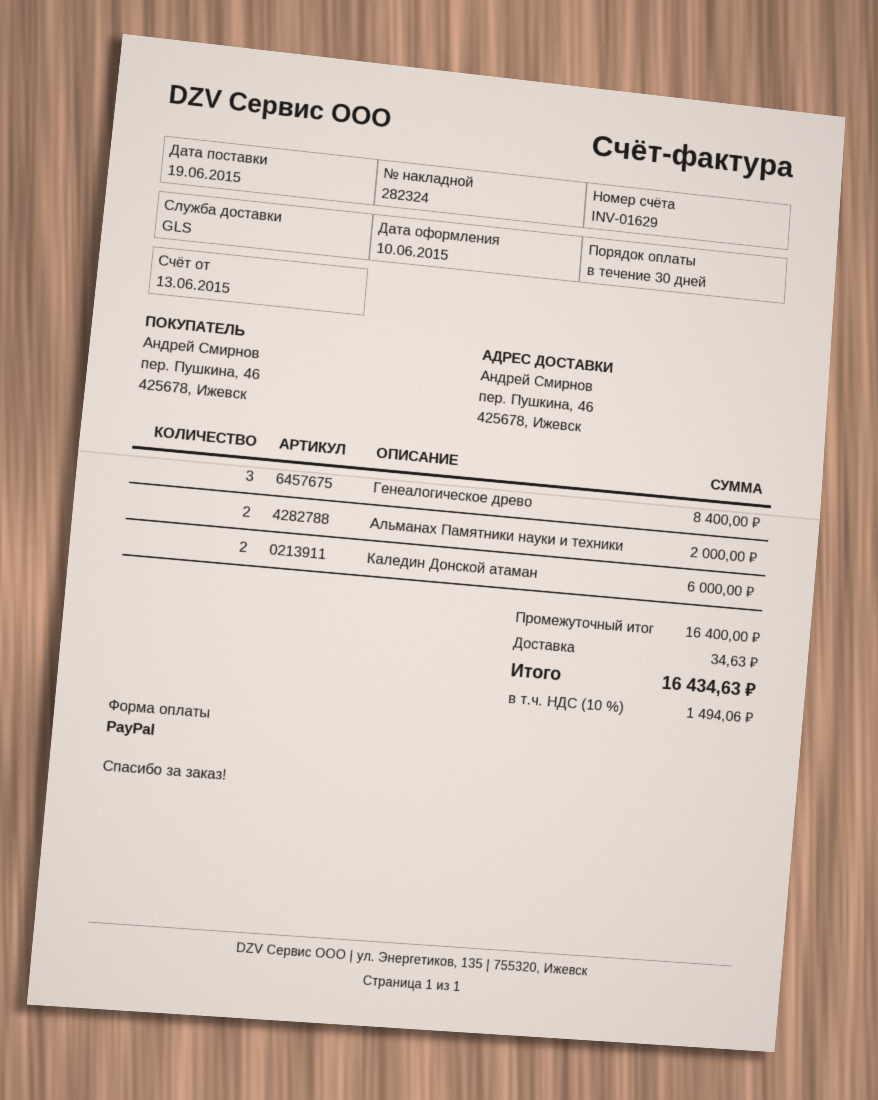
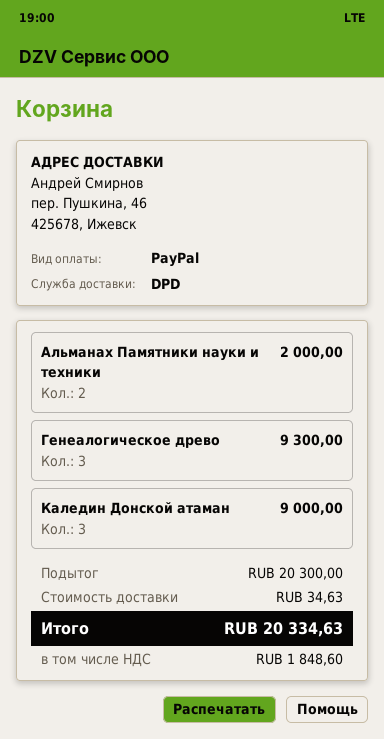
shipping method: GLS -> DPD
Генеалогическое древо: 3 for 8400.00 -> 3 for 9300.00
Каледин Донской атаман: 2 for 6000.00 -> 3 for 9000.00
subtotal: 16400.00 -> 20300.00
tax: 1494.06 -> 1848.60
total: 16434.63 -> 20334.63

